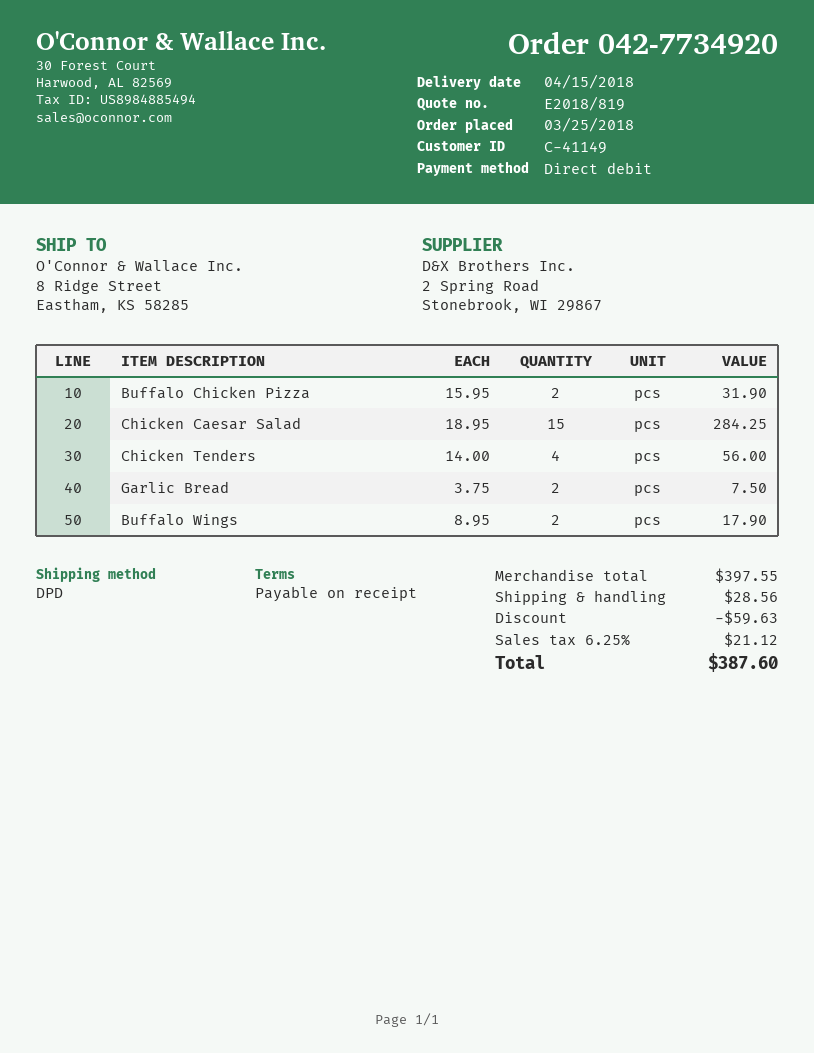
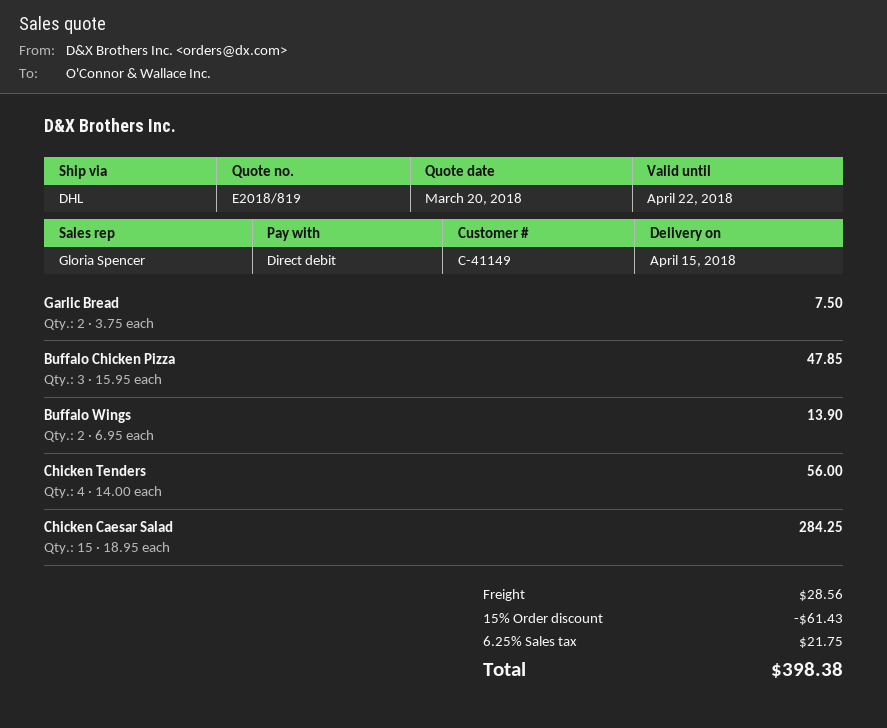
shipping method: DPD -> DHL
Buffalo Chicken Pizza: 2 x 15.95 = 31.90 -> 3 x 15.95 = 47.85
Buffalo Wings: 2 x 8.95 = 17.90 -> 2 x 6.95 = 13.90
discount: 59.63 -> 61.43
tax: 6.25% = 21.12 -> 6.25% = 21.75
total: 387.60 -> 398.38

